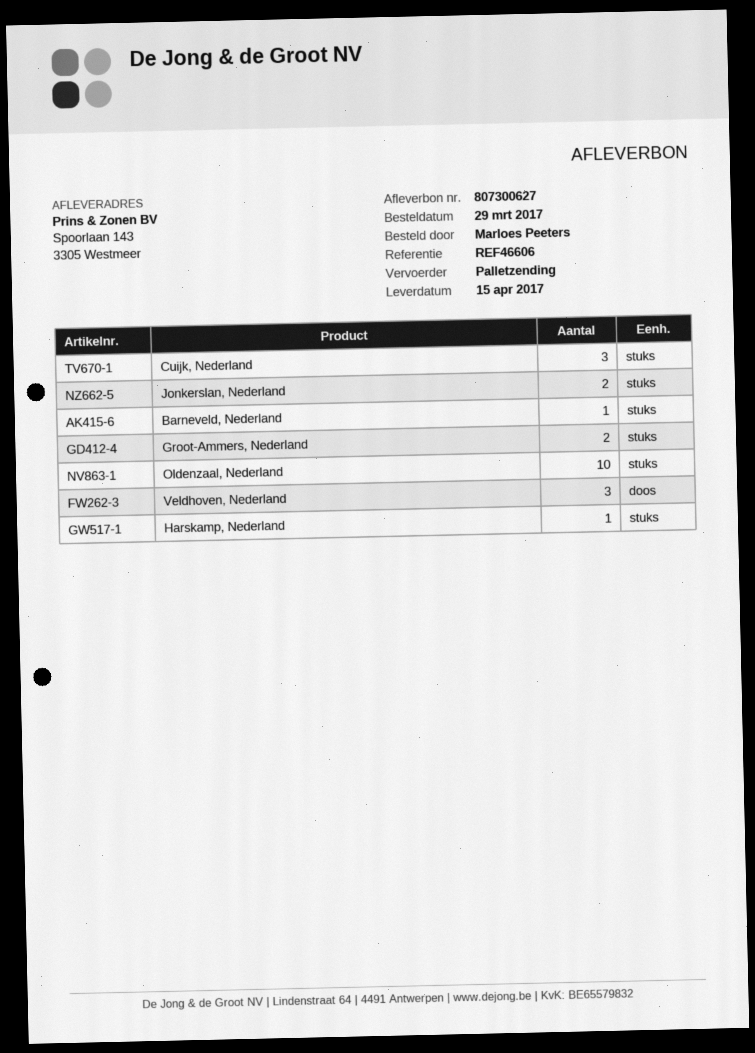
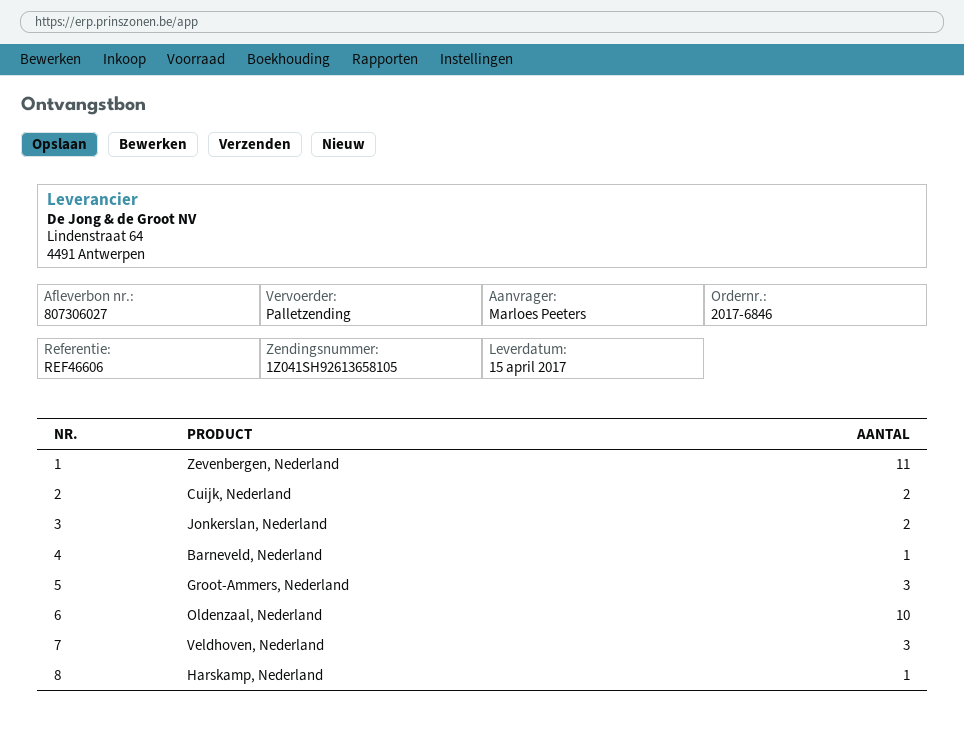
delivery note number: 807300627 -> 807306027
Cuijk, Nederland: 3 -> 2
Groot-Ammers, Nederland: 2 -> 3
Zevenbergen, Nederland: none -> 11

